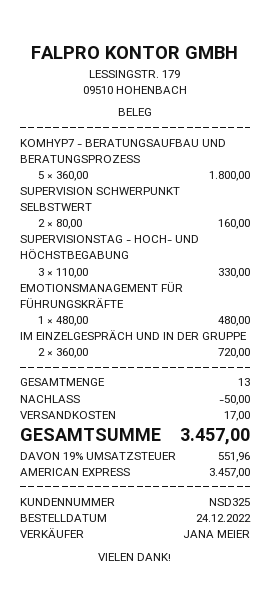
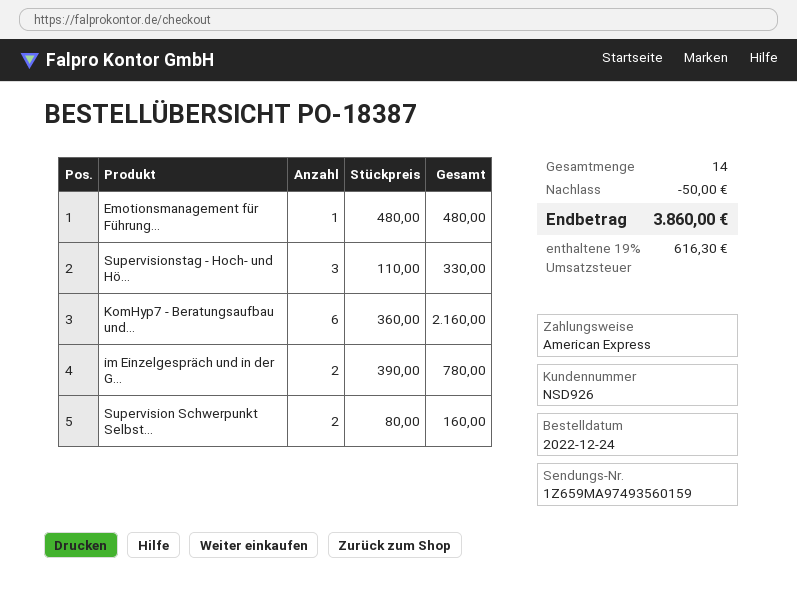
customer number: NSD325 -> NSD926
KOMHYP7 - BERATUNGSAUFBAU UND BERATUNGSPROZESS: 5 x 360.00 = 1800.00 -> 6 x 360.00 = 2160.00
IM EINZELGESPRÄCH UND IN DER GRUPPE: 2 x 360.00 = 720.00 -> 2 x 390.00 = 780.00
total quantity: 13 -> 14
shipping: 17.00 -> none
tax: 19% = 551.96 -> 19% = 616.30
total: 3457.00 -> 3860.00

